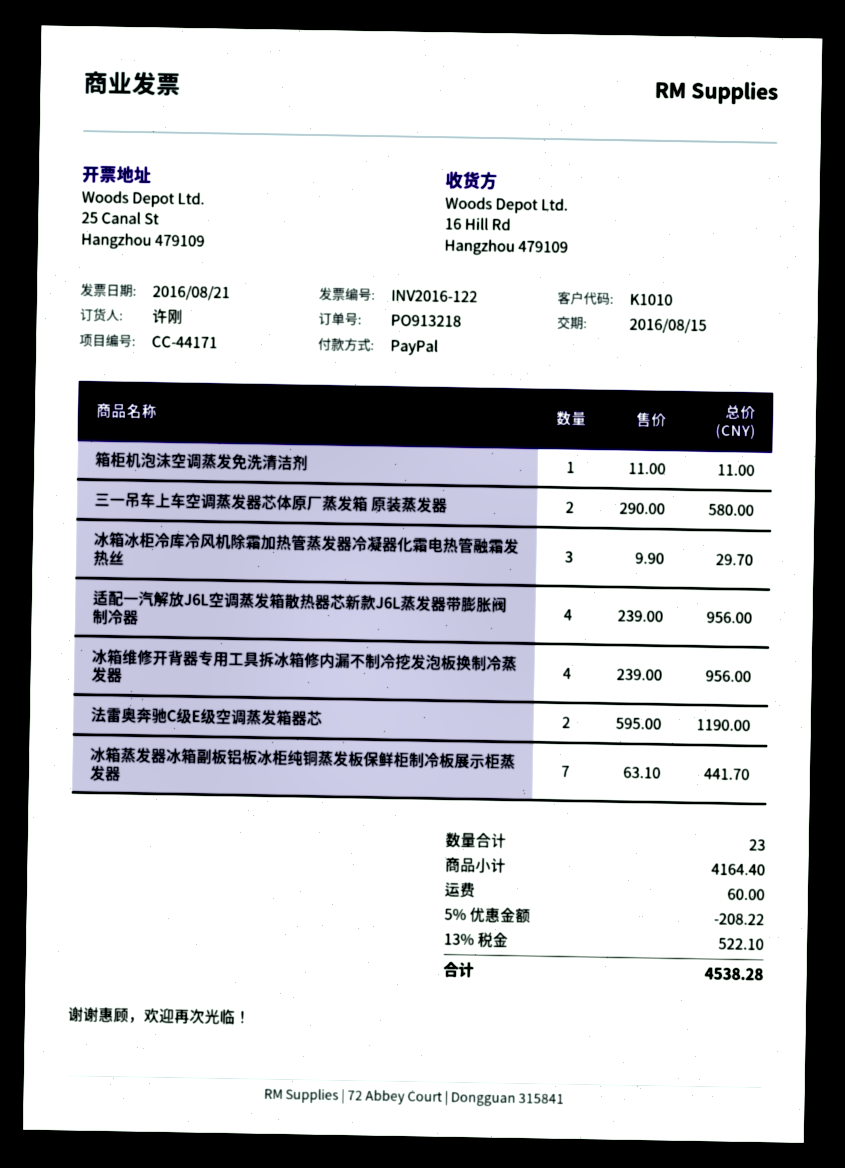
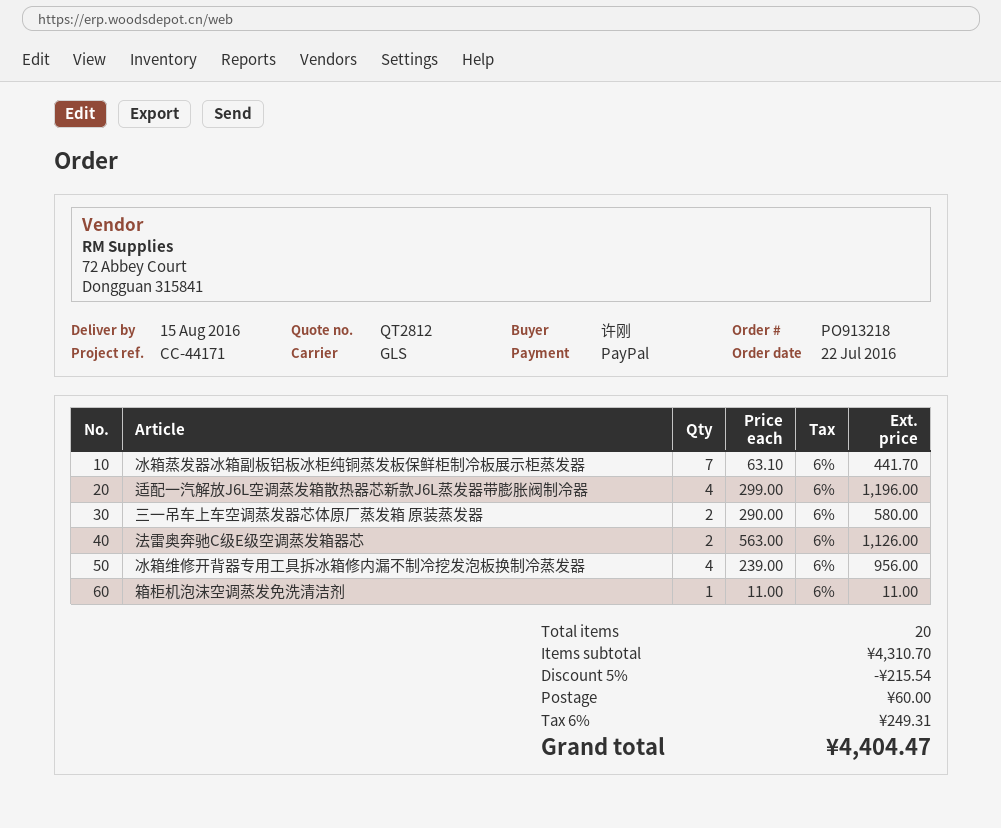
冰箱冰柜冷库冷风机除霜加热管蒸发器冷凝器化霜电热管融霜发热丝: 3 x 9.90 = 29.70 -> none
适配一汽解放J6L空调蒸发箱散热器芯新款J6L蒸发器带膨胀阀制冷器: 4 x 239.00 = 956.00 -> 4 x 299.00 = 1196.00
法雷奥奔驰C级E级空调蒸发箱器芯: 2 x 595.00 = 1190.00 -> 2 x 563.00 = 1126.00
total quantity: 23 -> 20
subtotal: 4164.40 -> 4310.70
discount: 5% = 208.22 -> 5% = 215.54
tax: 13% = 522.10 -> 6% = 249.31
total: 4538.28 -> 4404.47

